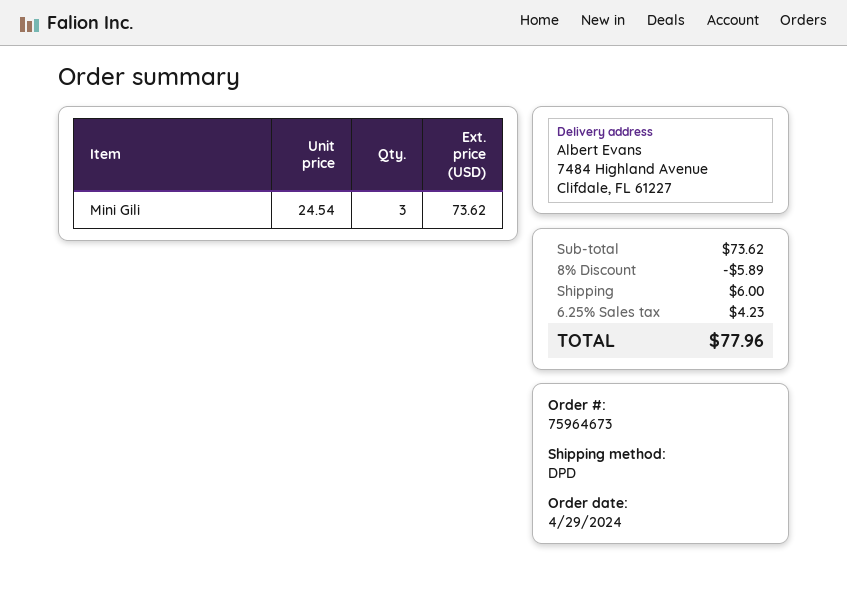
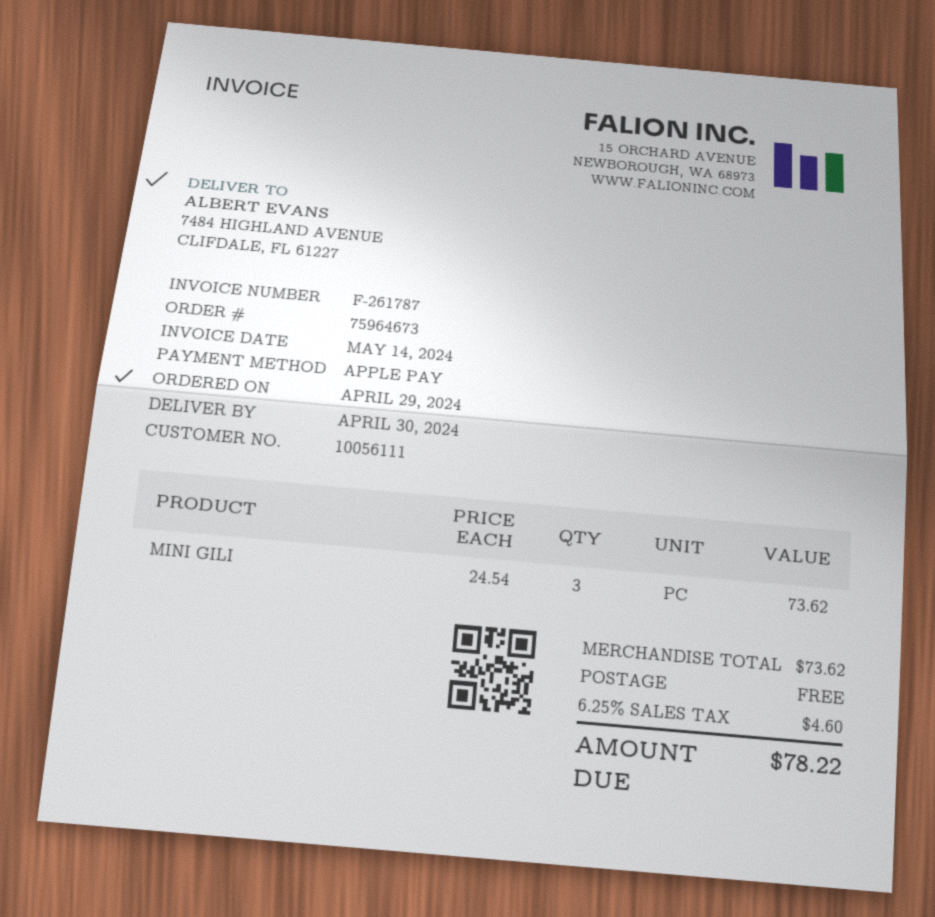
discount: 8% = 5.89 -> none
shipping: 6.00 -> 0.00
tax: 6.25% = 4.23 -> 6.25% = 4.60
total: 77.96 -> 78.22

